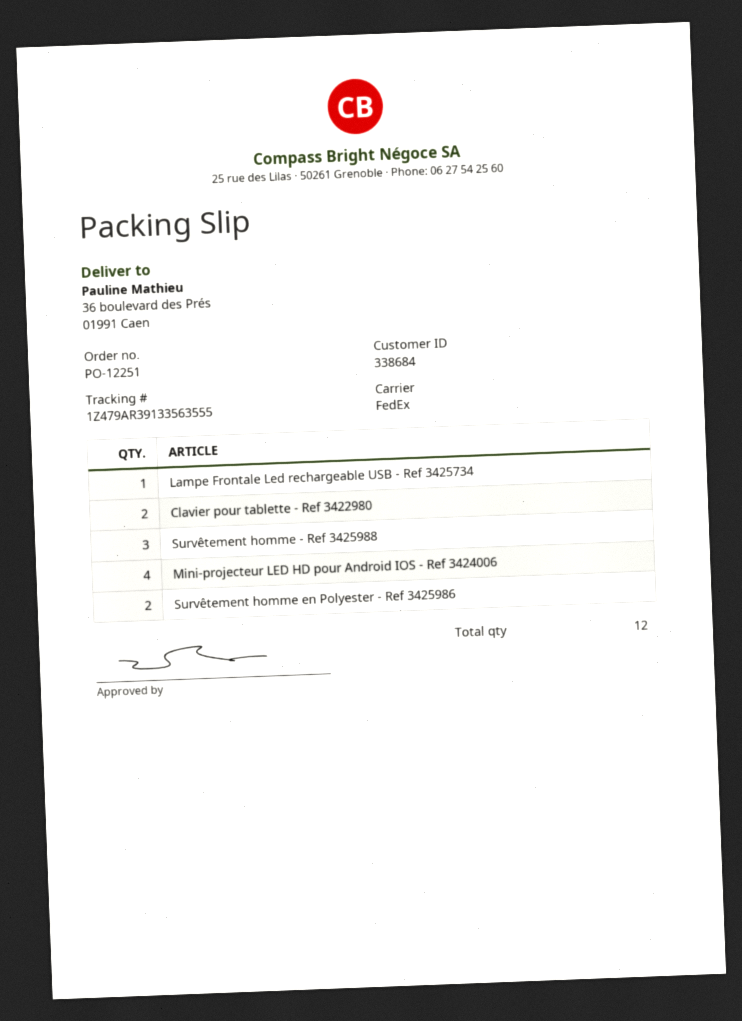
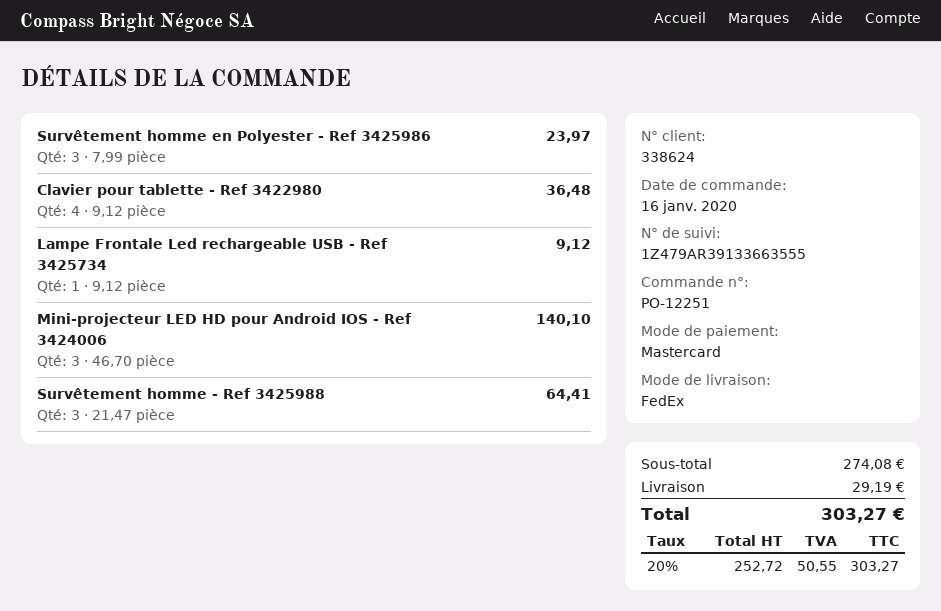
customer number: 338684 -> 338624
tracking number: 1Z479AR39133563555 -> 1Z479AR39133663555
Clavier pour tablette - Ref 3422980: 2 -> 4
Mini-projecteur LED HD pour Android IOS - Ref 3424006: 4 -> 3
Survêtement homme en Polyester - Ref 3425986: 2 -> 3

